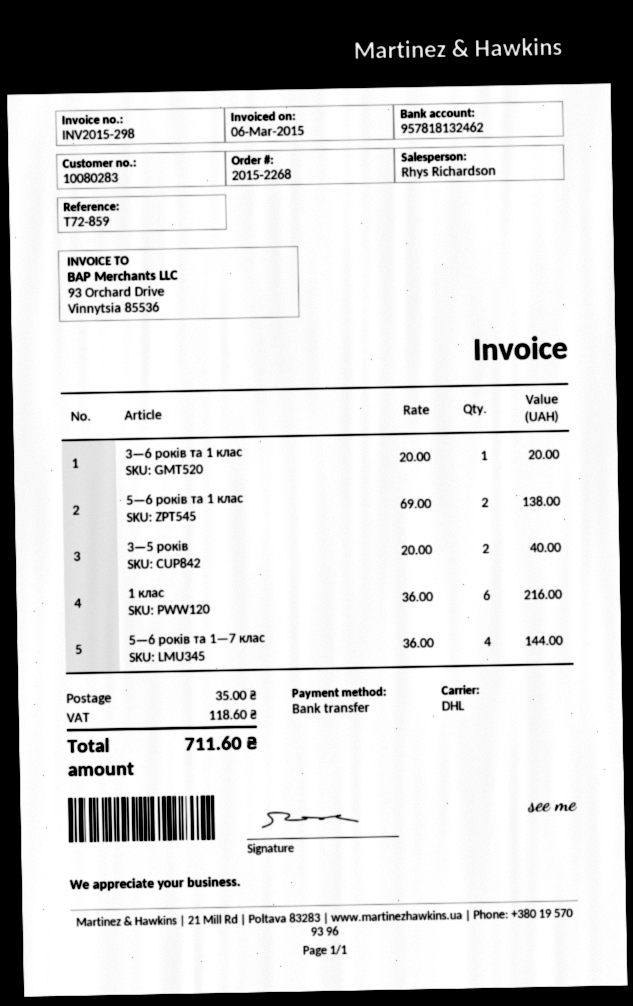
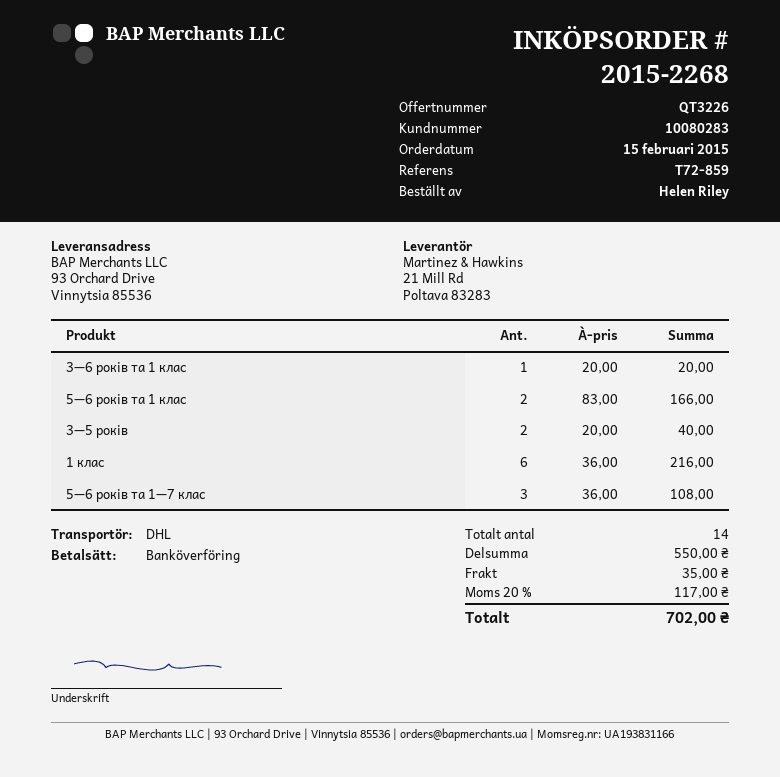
5—6 років та 1 клас: 2 x 69.00 = 138.00 -> 2 x 83.00 = 166.00
5—6 років та 1—7 клас: 4 x 36.00 = 144.00 -> 3 x 36.00 = 108.00
tax: 118.60 -> 117.00
total: 711.60 -> 702.00

